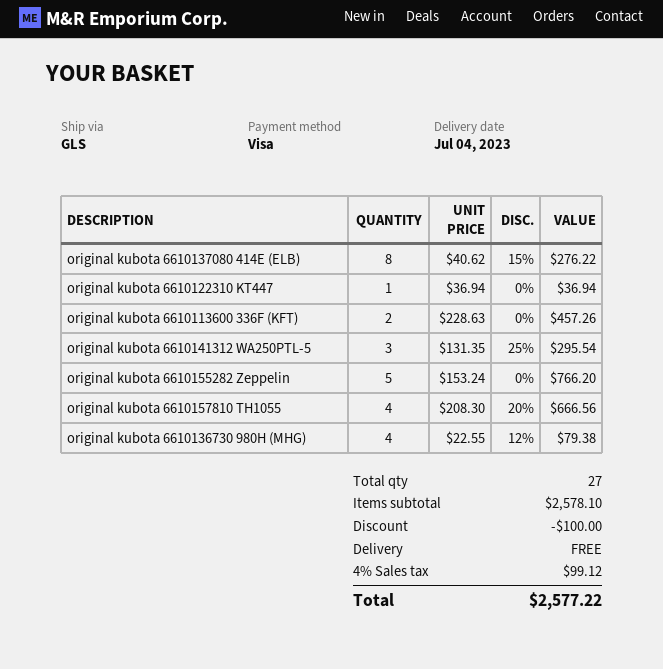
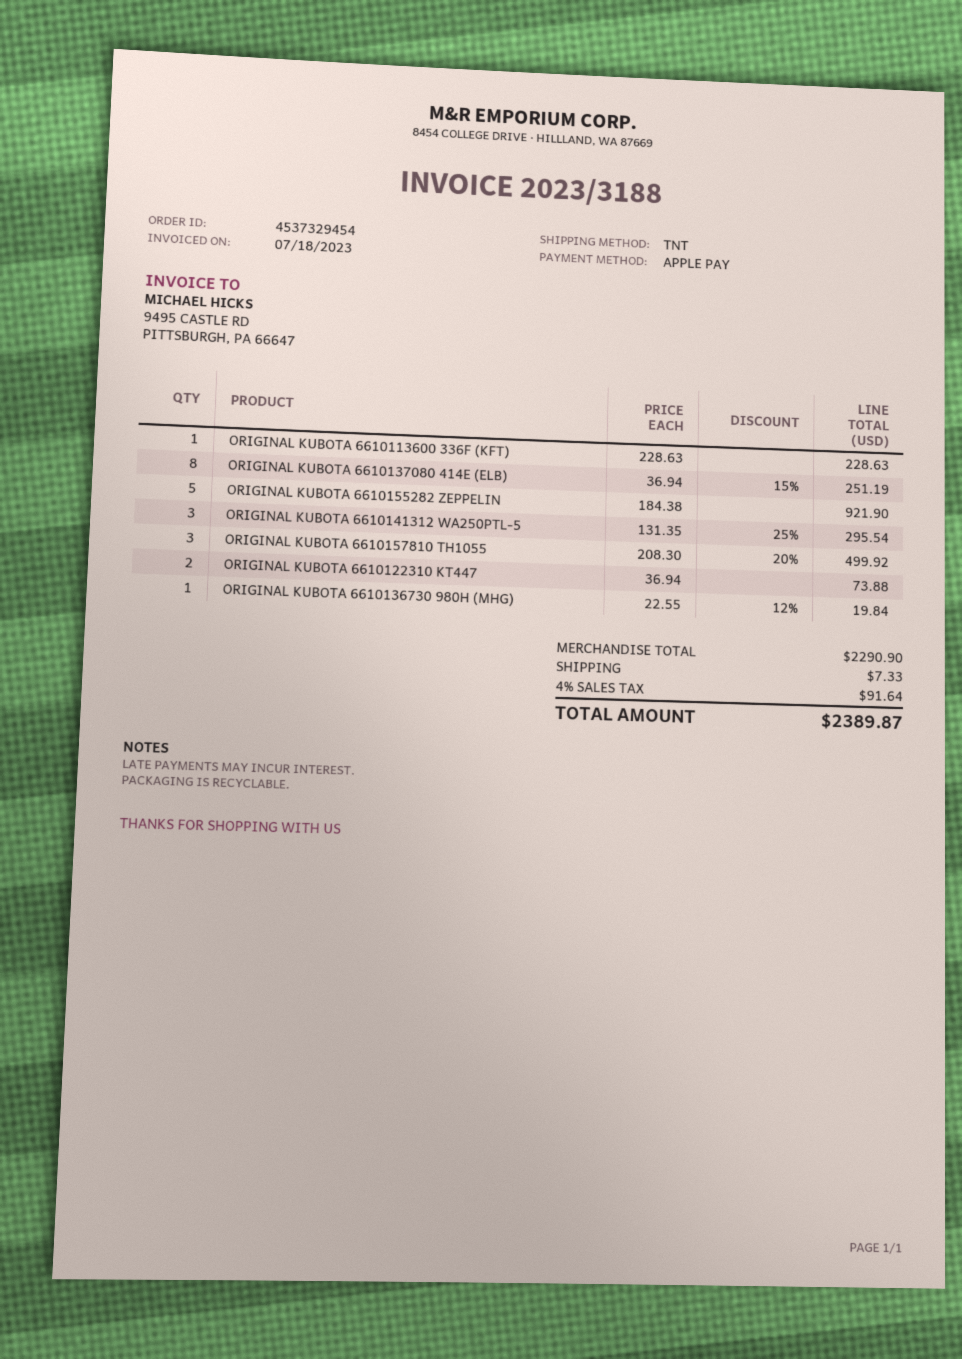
payment method: Visa -> Apple Pay
shipping method: GLS -> TNT
original kubota 6610137080 414E (ELB): 8 x 40.62 - 15% = 276.22 -> 8 x 36.94 - 15% = 251.19
original kubota 6610122310 KT447: 1 x 36.94 = 36.94 -> 2 x 36.94 = 73.88
original kubota 6610113600 336F (KFT): 2 x 228.63 = 457.26 -> 1 x 228.63 = 228.63
original kubota 6610155282 Zeppelin: 5 x 153.24 = 766.20 -> 5 x 184.38 = 921.90
original kubota 6610157810 TH1055: 4 x 208.30 - 20% = 666.56 -> 3 x 208.30 - 20% = 499.92
original kubota 6610136730 980H (MHG): 4 x 22.55 - 12% = 79.38 -> 1 x 22.55 - 12% = 19.84
subtotal: 2578.10 -> 2290.90
discount: 100.00 -> none
shipping: 0.00 -> 7.33
tax: 4% = 99.12 -> 4% = 91.64
total: 2577.22 -> 2389.87

